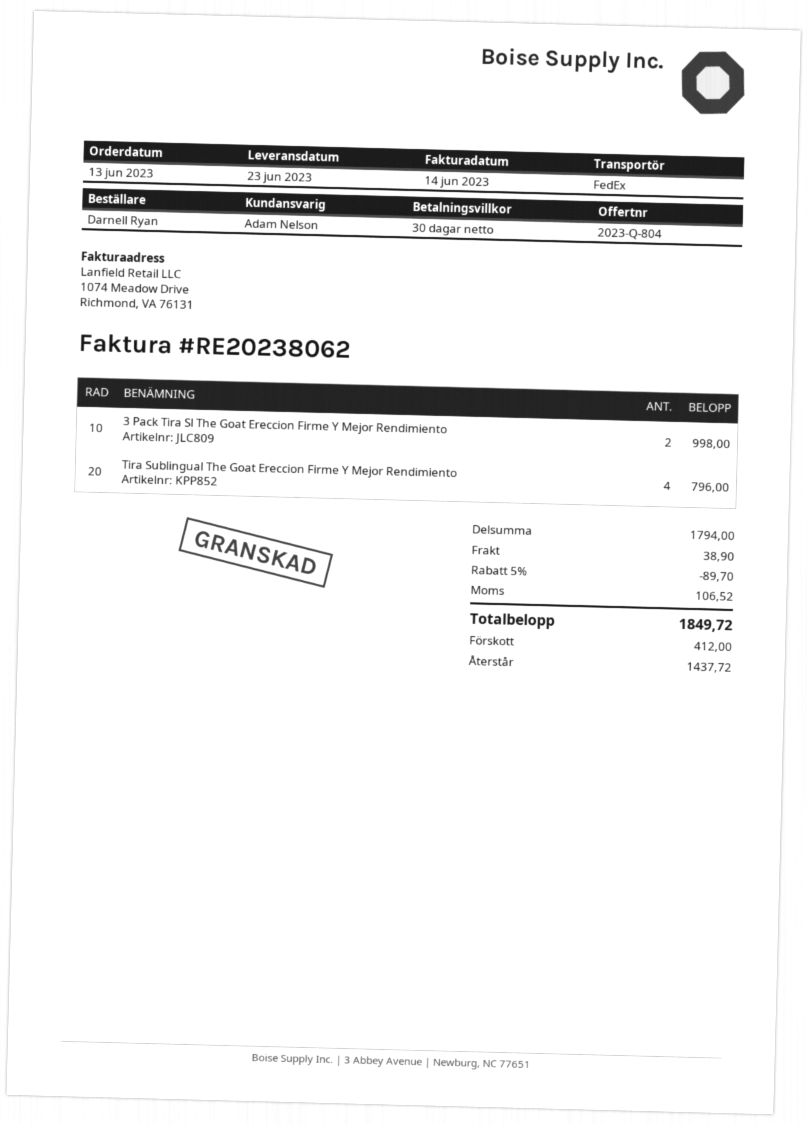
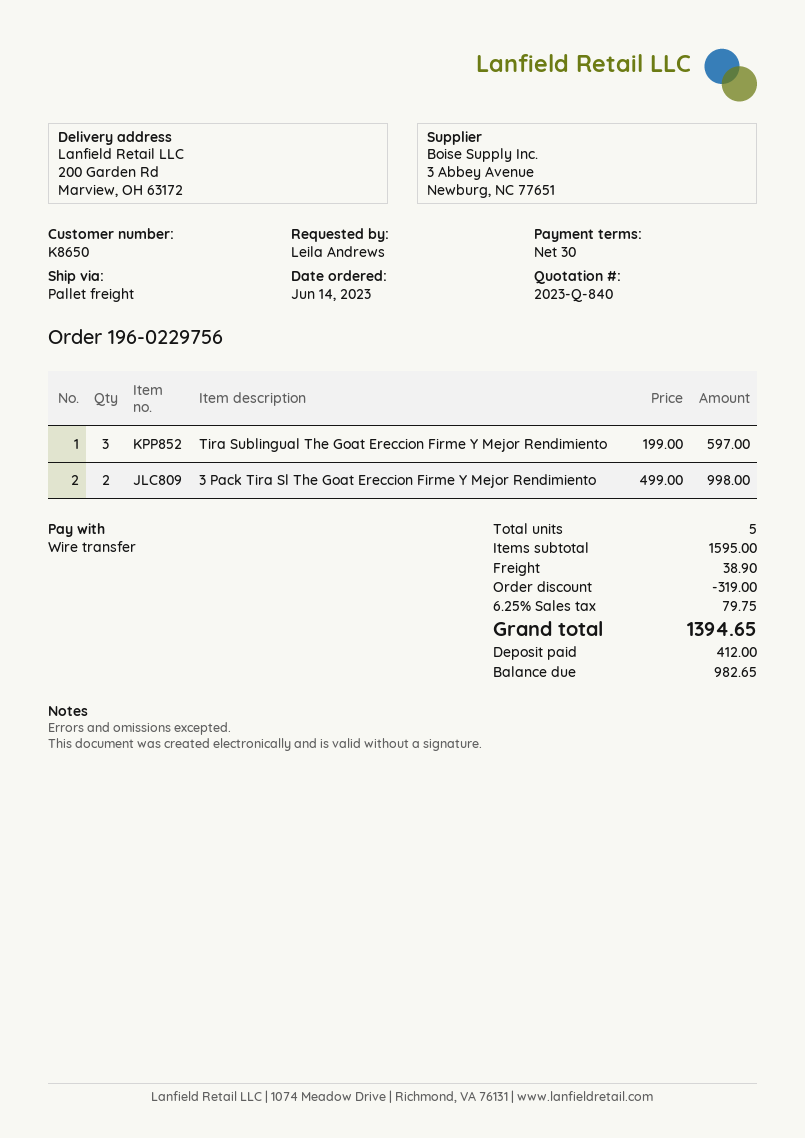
quote number: 2023-Q-804 -> 2023-Q-840
order date: 2023-06-13 -> 2023-06-14
ordered by: Darnell Ryan -> Leila Andrews
shipping method: FedEx -> pallet freight
Tira Sublingual The Goat Ereccion Firme Y Mejor Rendimiento: 4 for 796.00 -> 3 for 597.00
subtotal: 1794.00 -> 1595.00
discount: 89.70 -> 319.00
tax: 106.52 -> 79.75
total: 1849.72 -> 1394.65
balance: 1437.72 -> 982.65

